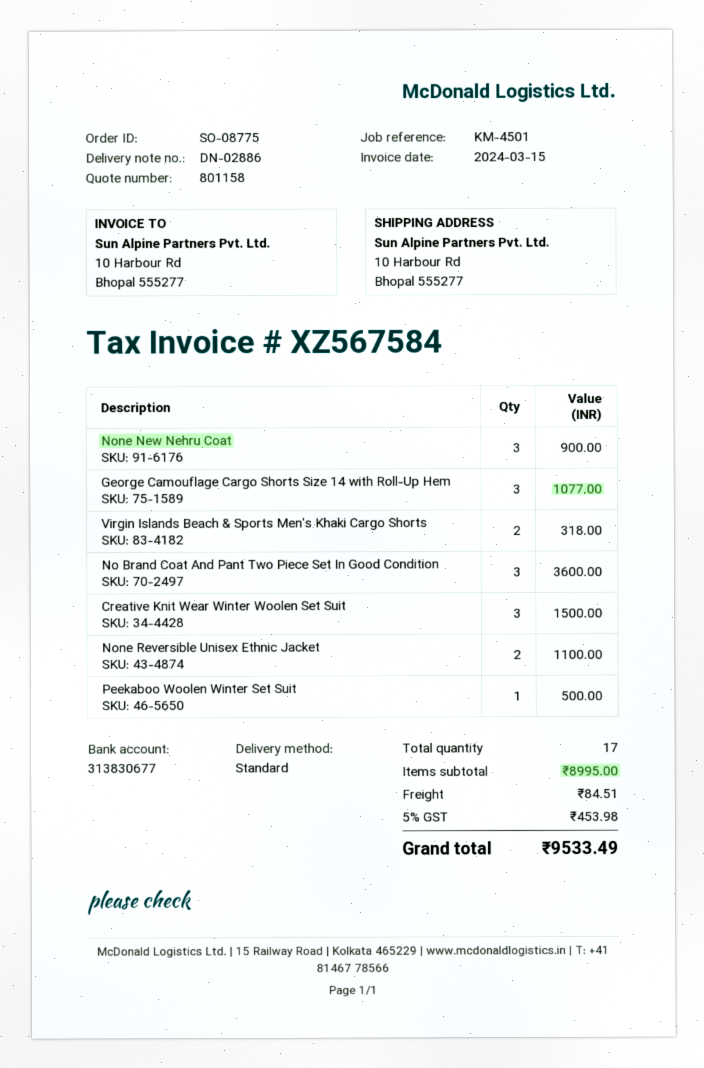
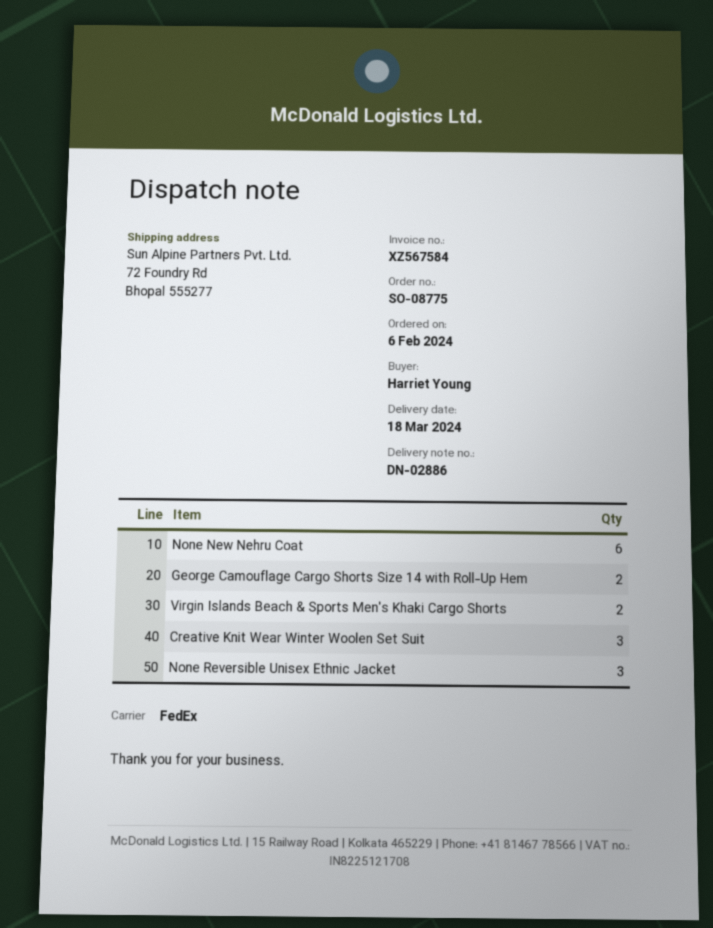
shipping method: standard -> FedEx
ship to: 10 Harbour Rd, Bhopal 555277 -> 72 Foundry Rd, Bhopal 555277
None New Nehru Coat: 3 -> 6
George Camouflage Cargo Shorts Size 14 with Roll-Up Hem: 3 -> 2
No Brand Coat And Pant Two Piece Set In Good Condition: 3 -> none
None Reversible Unisex Ethnic Jacket: 2 -> 3
Peekaboo Woolen Winter Set Suit: 1 -> none

